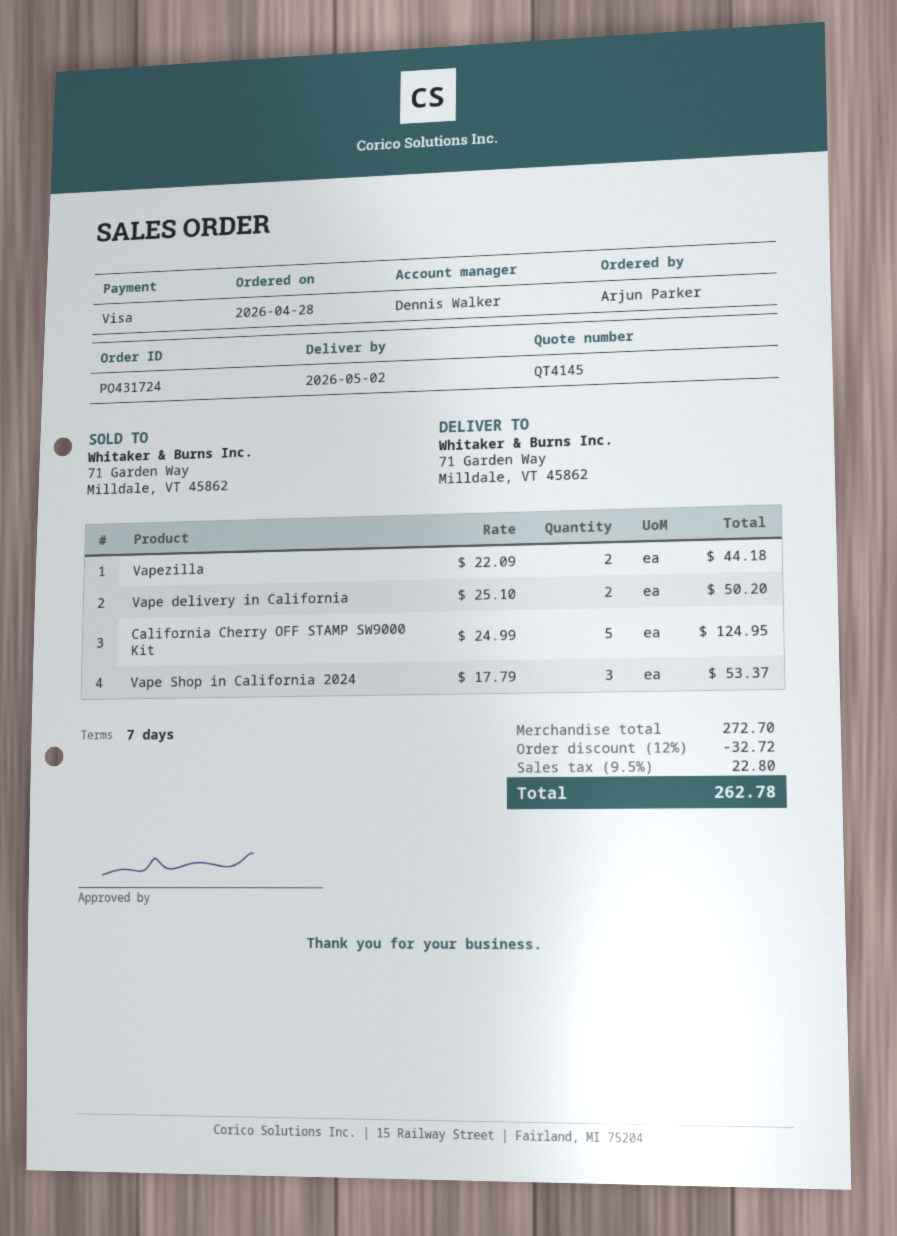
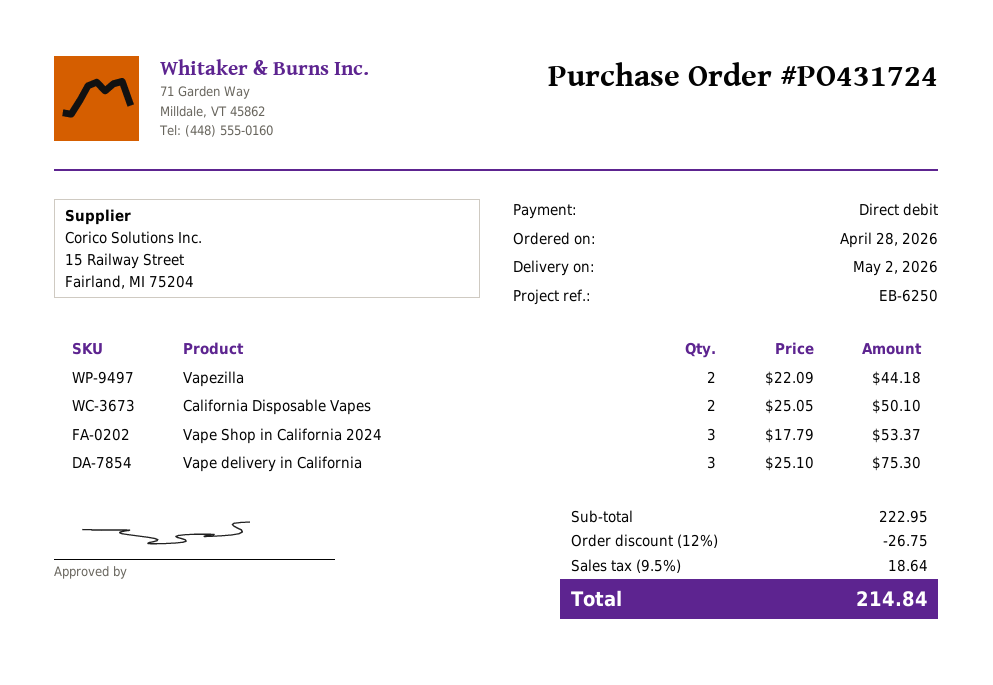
payment method: Visa -> direct debit
Vape delivery in California: 2 x 25.10 = 50.20 -> 3 x 25.10 = 75.30
California Cherry OFF STAMP SW9000 Kit: 5 x 24.99 = 124.95 -> none
California Disposable Vapes: none -> 2 x 25.05 = 50.10
subtotal: 272.70 -> 222.95
discount: 12% = 32.72 -> 12% = 26.75
tax: 9.5% = 22.80 -> 9.5% = 18.64
total: 262.78 -> 214.84

